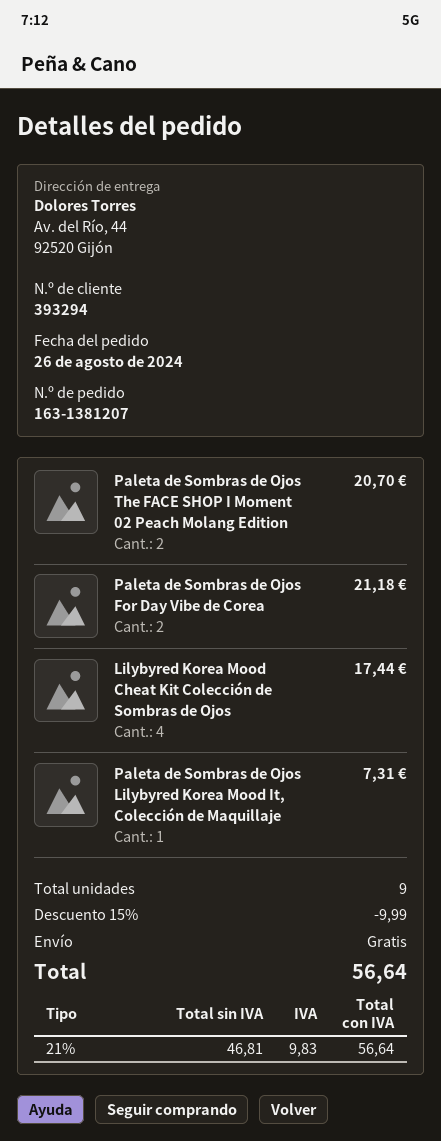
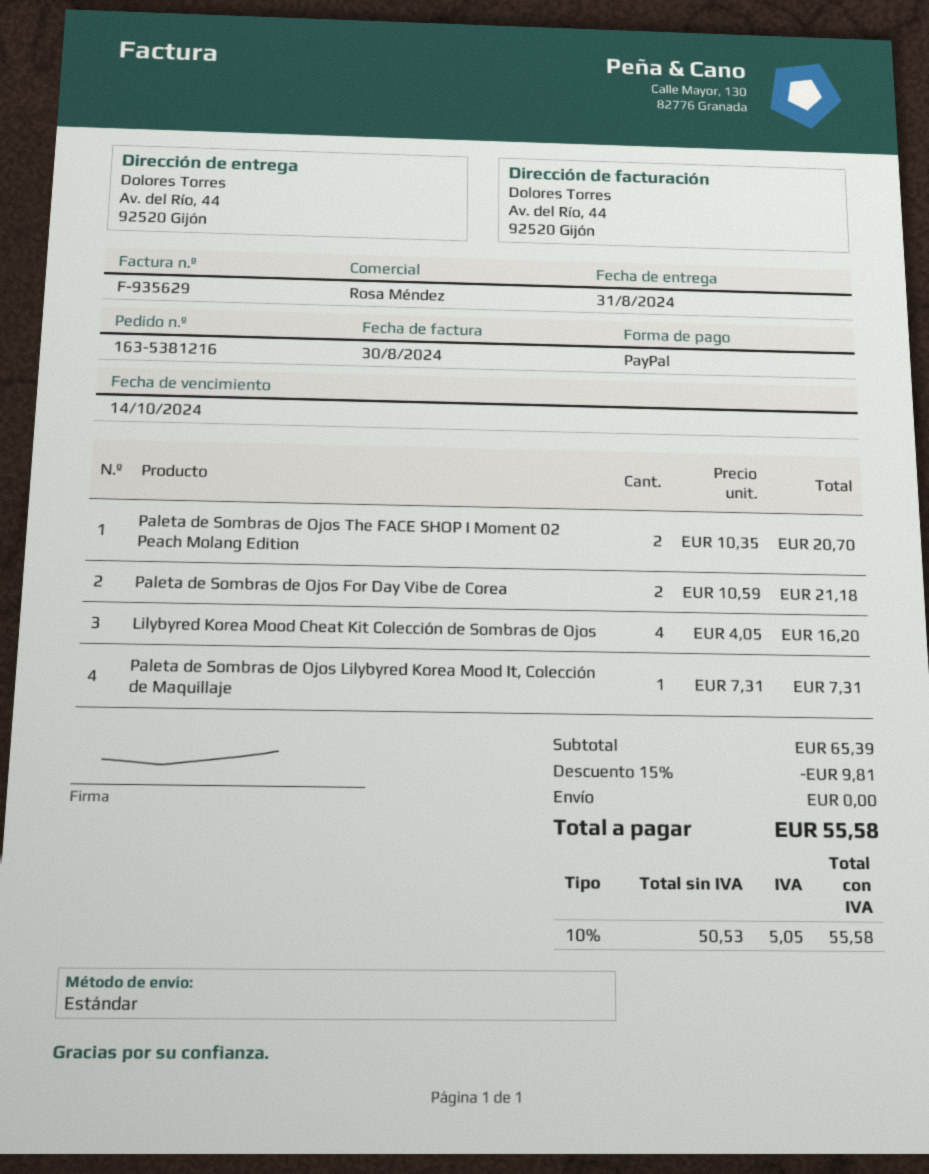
order number: 163-1381207 -> 163-5381216
Lilybyred Korea Mood Cheat Kit Colección de Sombras de Ojos: 4 for 17.44 -> 4 for 16.20
discount: 15% = 9.99 -> 15% = 9.81
net: 46.81 -> 50.53
tax: 21% = 9.83 -> 10% = 5.05
total: 56.64 -> 55.58

